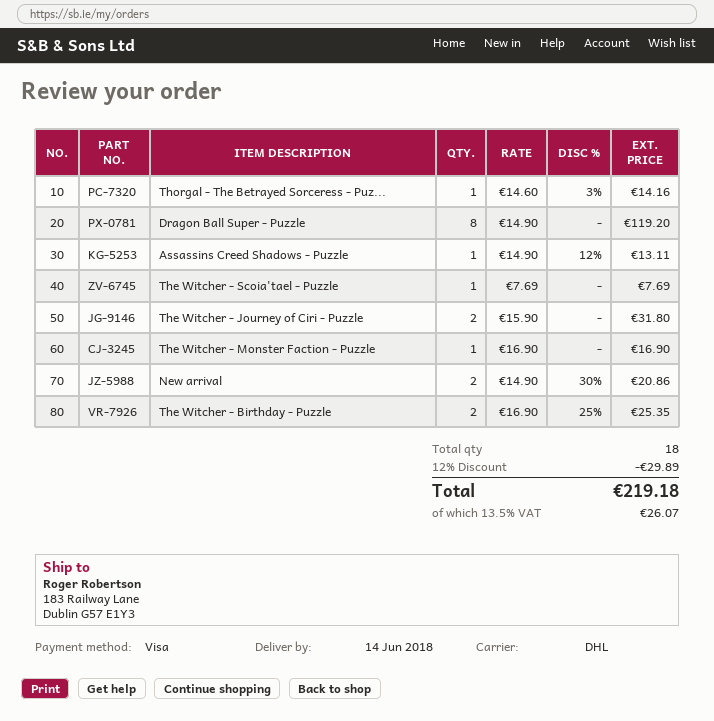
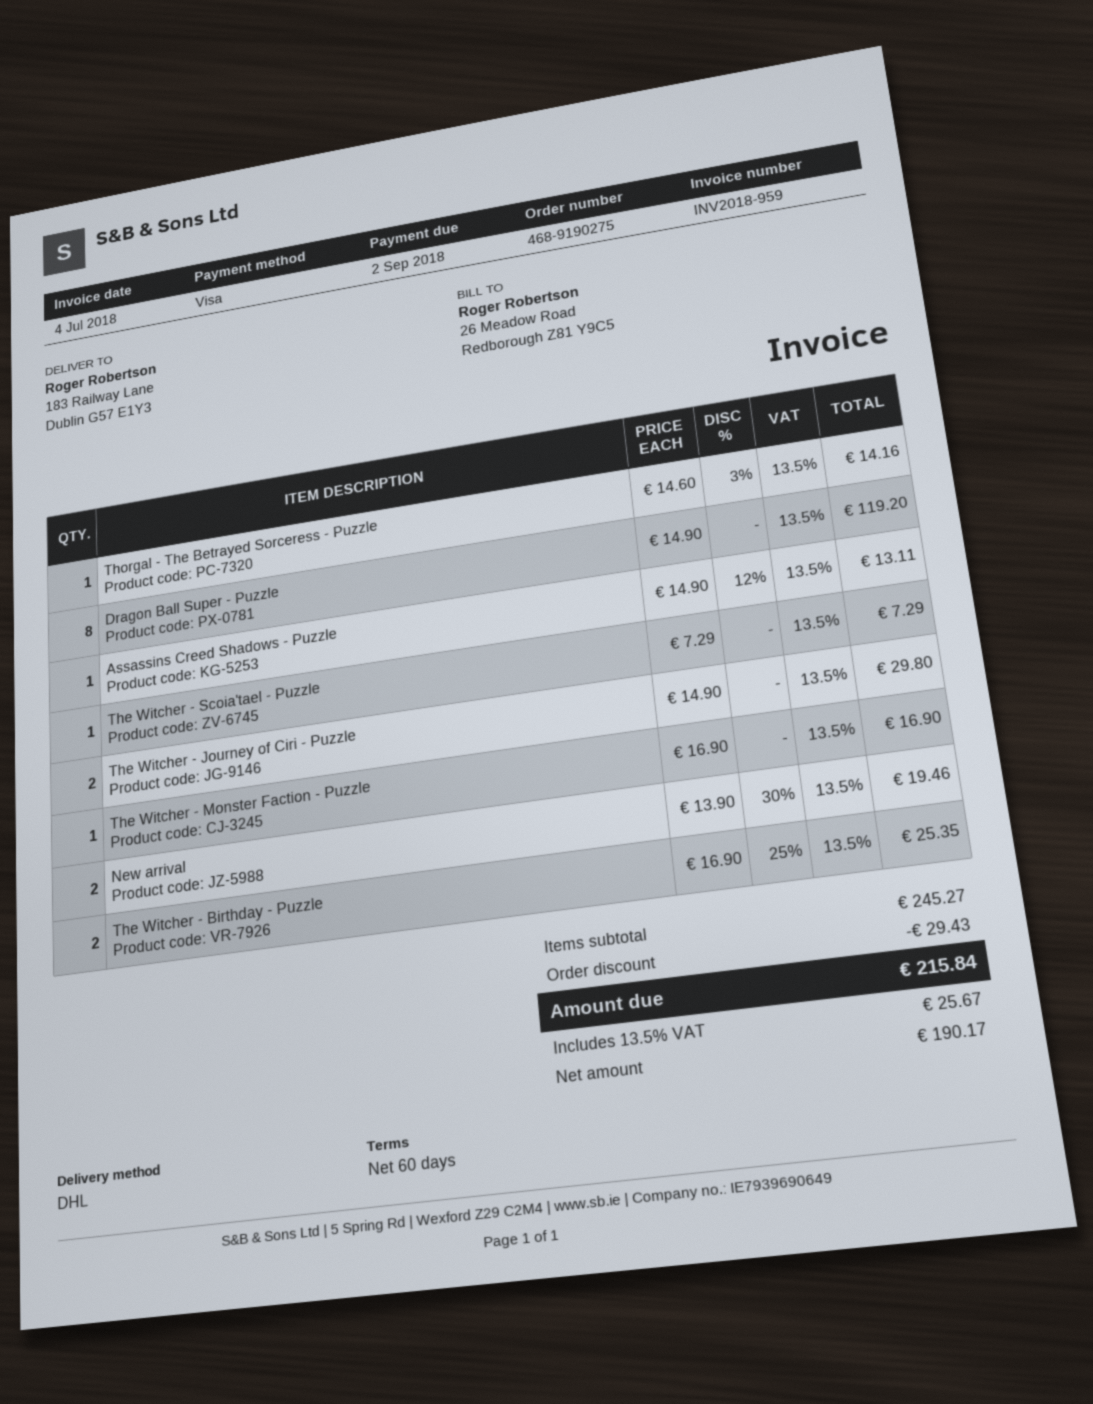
The Witcher - Scoia'tael - Puzzle: 1 x 7.69 = 7.69 -> 1 x 7.29 = 7.29
The Witcher - Journey of Ciri - Puzzle: 2 x 15.90 = 31.80 -> 2 x 14.90 = 29.80
New arrival: 2 x 14.90 - 30% = 20.86 -> 2 x 13.90 - 30% = 19.46
discount: 29.89 -> 29.43
tax: 13.5% = 26.07 -> 13.5% = 25.67
total: 219.18 -> 215.84

